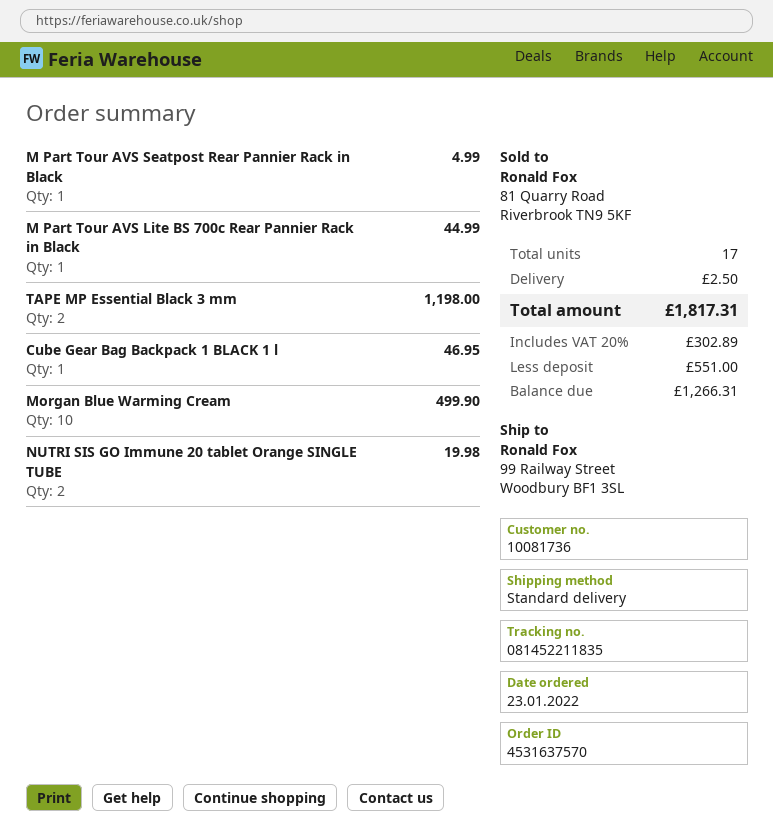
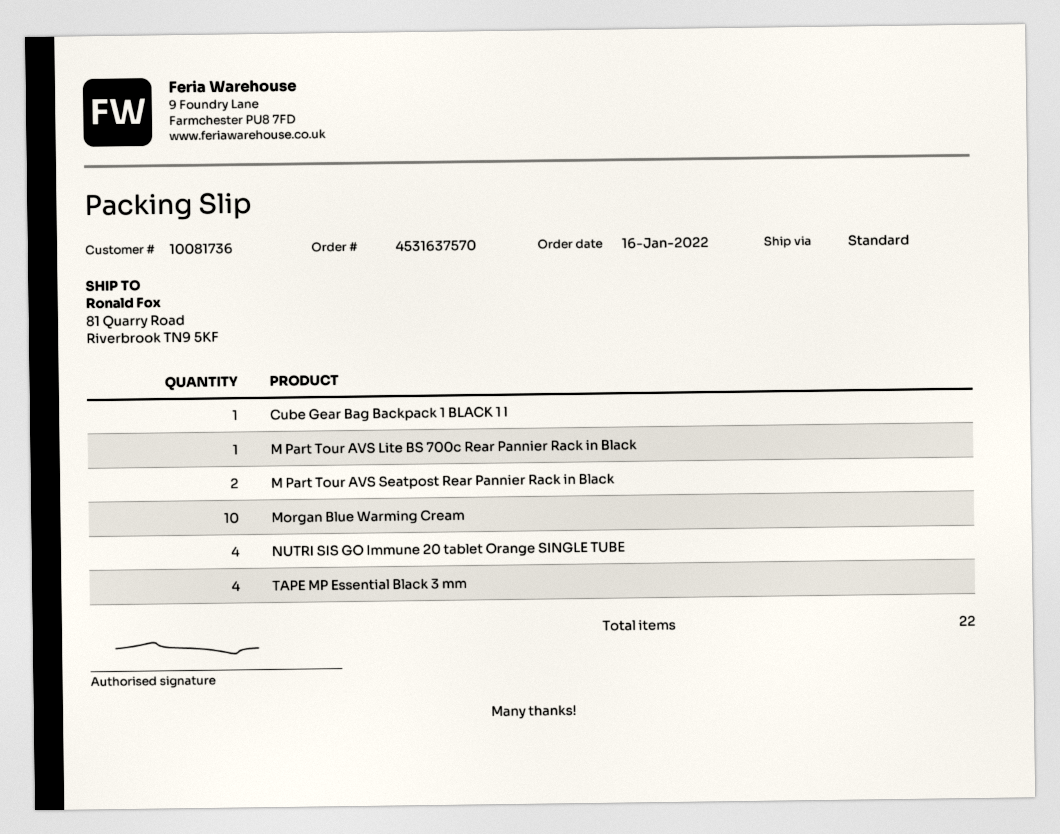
order date: 2022-01-23 -> 2022-01-16
ship to: 99 Railway Street, Woodbury BF1 3SL -> 81 Quarry Road, Riverbrook TN9 5KF
M Part Tour AVS Seatpost Rear Pannier Rack in Black: 1 -> 2
TAPE MP Essential Black 3 mm: 2 -> 4
NUTRI SIS GO Immune 20 tablet Orange SINGLE TUBE: 2 -> 4
total quantity: 17 -> 22

